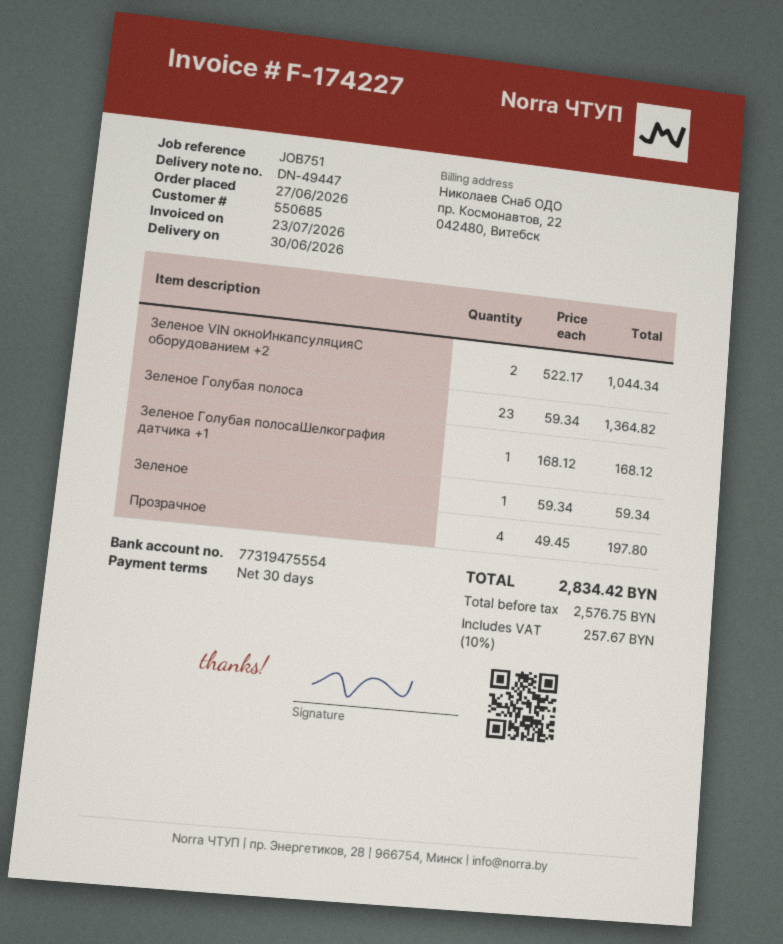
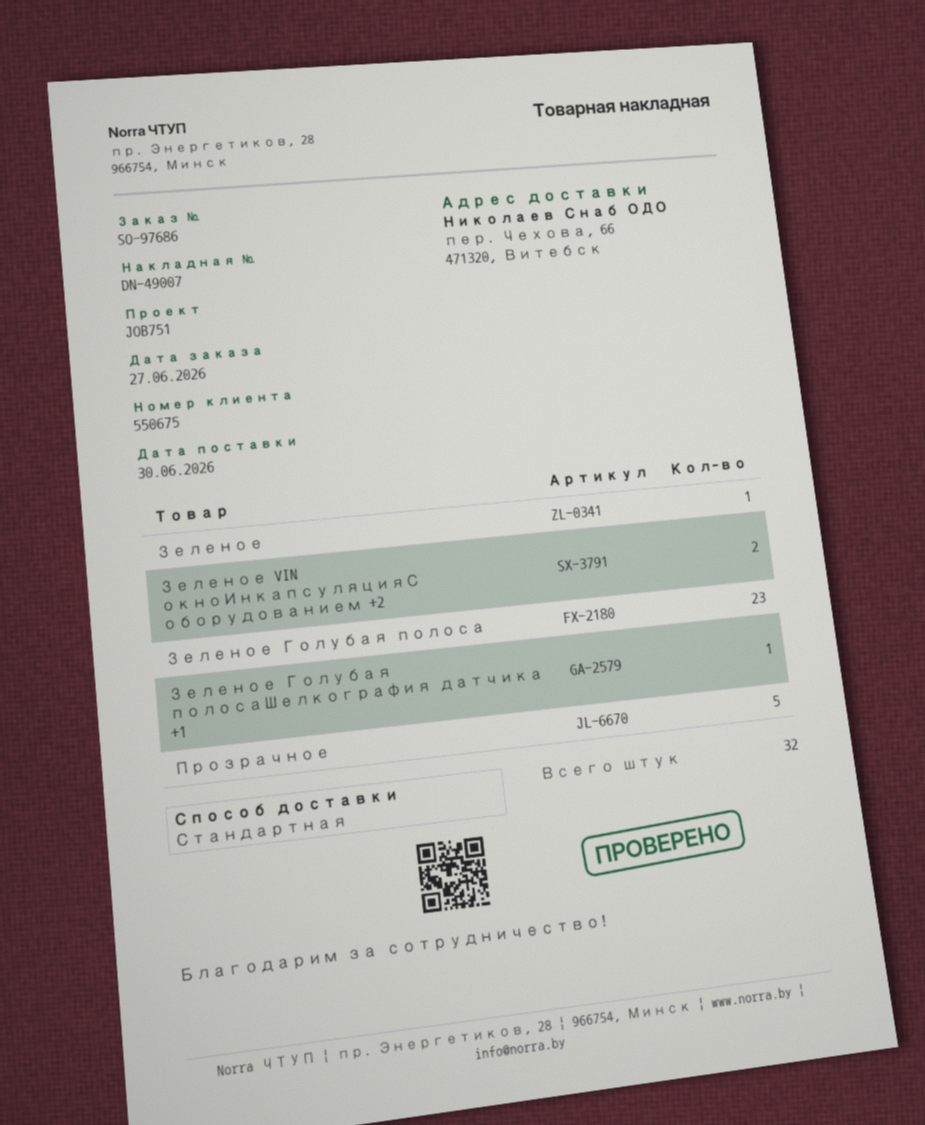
delivery note number: DN-49447 -> DN-49007
customer number: 550685 -> 550675
Прозрачное: 4 -> 5

